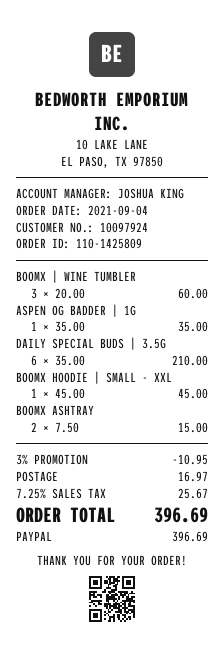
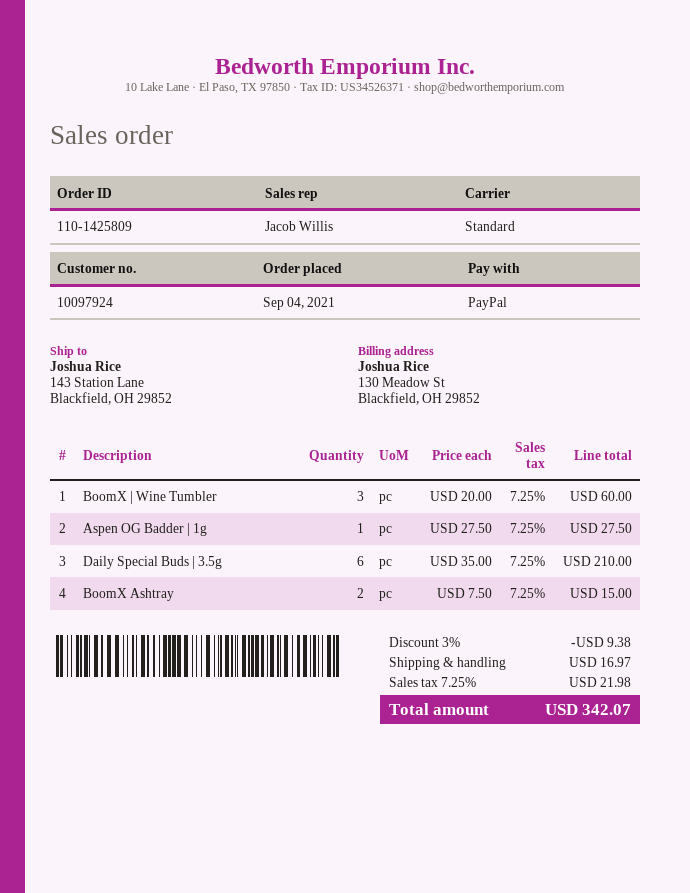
sales rep: JOSHUA KING -> Jacob Willis
ASPEN OG BADDER | 1G: 1 x 35.00 = 35.00 -> 1 x 27.50 = 27.50
BOOMX HOODIE | SMALL - XXL: 1 x 45.00 = 45.00 -> none
discount: 3% = 10.95 -> 3% = 9.38
tax: 7.25% = 25.67 -> 7.25% = 21.98
total: 396.69 -> 342.07

